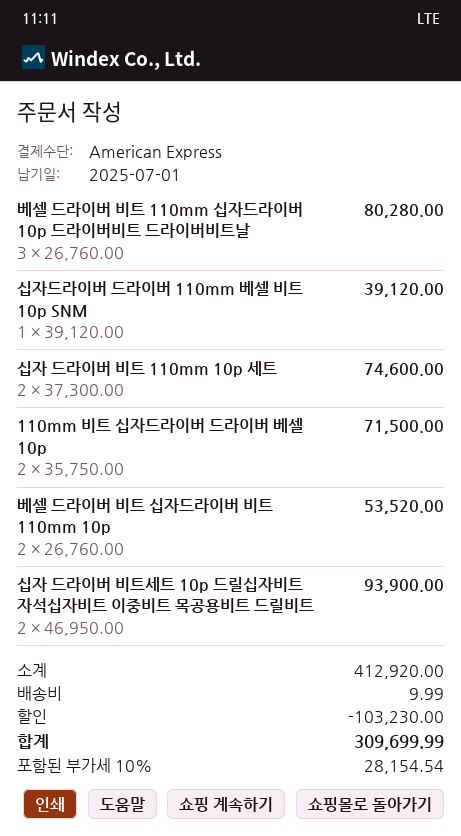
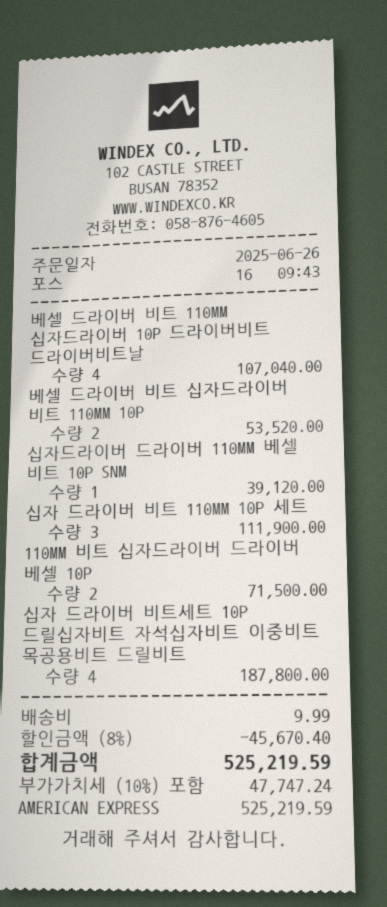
베셀 드라이버 비트 110mm 십자드라이버 10p 드라이버비트 드라이버비트날: 3 for 80280.00 -> 4 for 107040.00
십자 드라이버 비트 110mm 10p 세트: 2 for 74600.00 -> 3 for 111900.00
십자 드라이버 비트세트 10p 드릴십자비트 자석십자비트 이중비트 목공용비트 드릴비트: 2 for 93900.00 -> 4 for 187800.00
discount: 103230.00 -> 45670.40
tax: 10% = 28154.54 -> 10% = 47747.24
total: 309699.99 -> 525219.59

